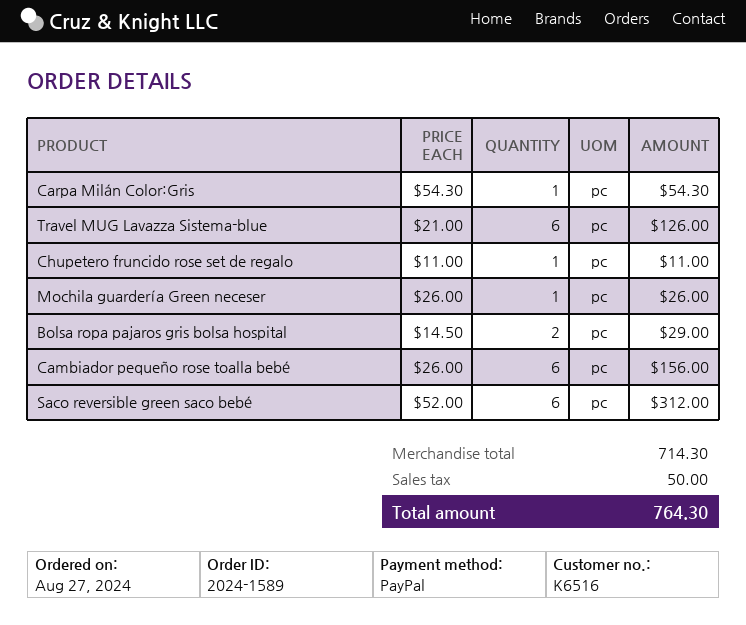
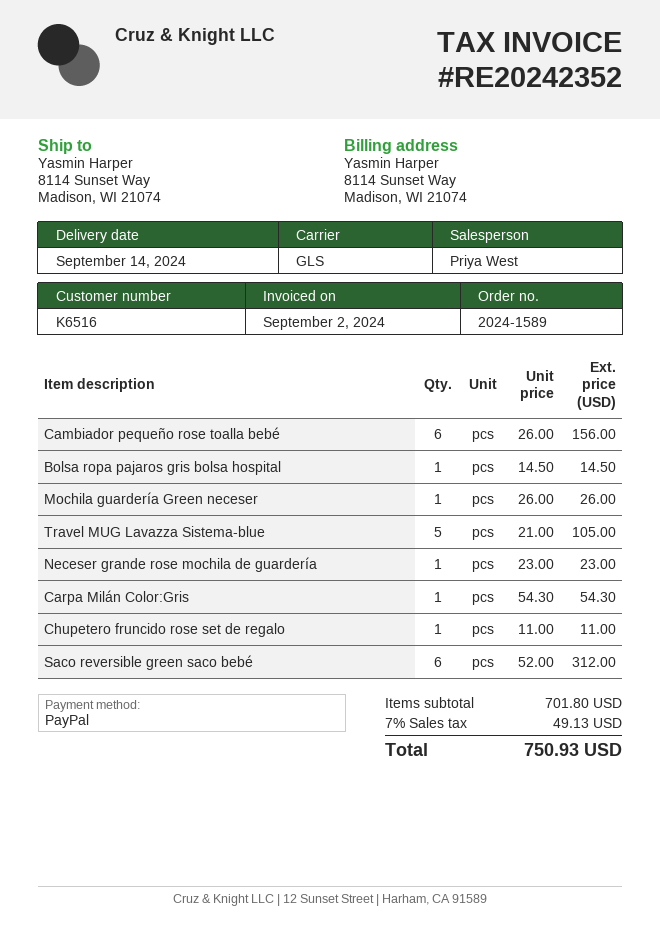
Travel MUG Lavazza Sistema-blue: 6 x 21.00 = 126.00 -> 5 x 21.00 = 105.00
Bolsa ropa pajaros gris bolsa hospital: 2 x 14.50 = 29.00 -> 1 x 14.50 = 14.50
Neceser grande rose mochila de guardería: none -> 1 x 23.00 = 23.00
subtotal: 714.30 -> 701.80
tax: 50.00 -> 49.13
total: 764.30 -> 750.93

